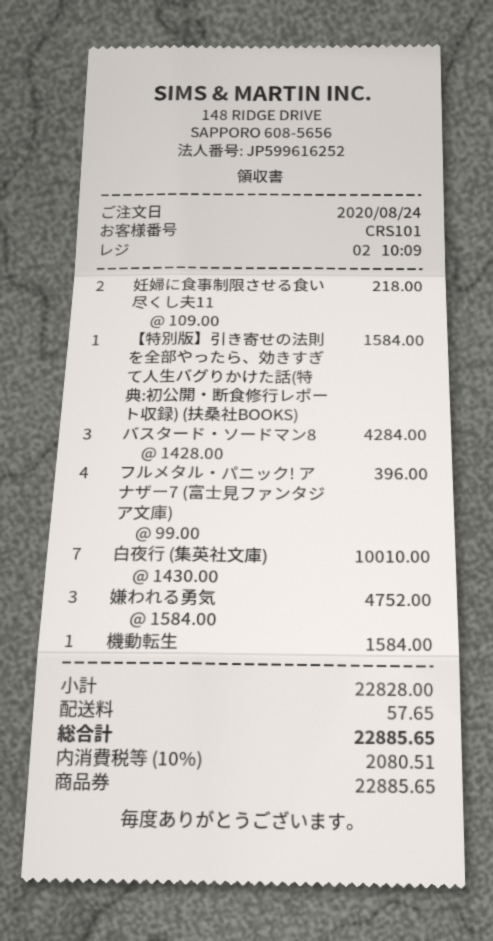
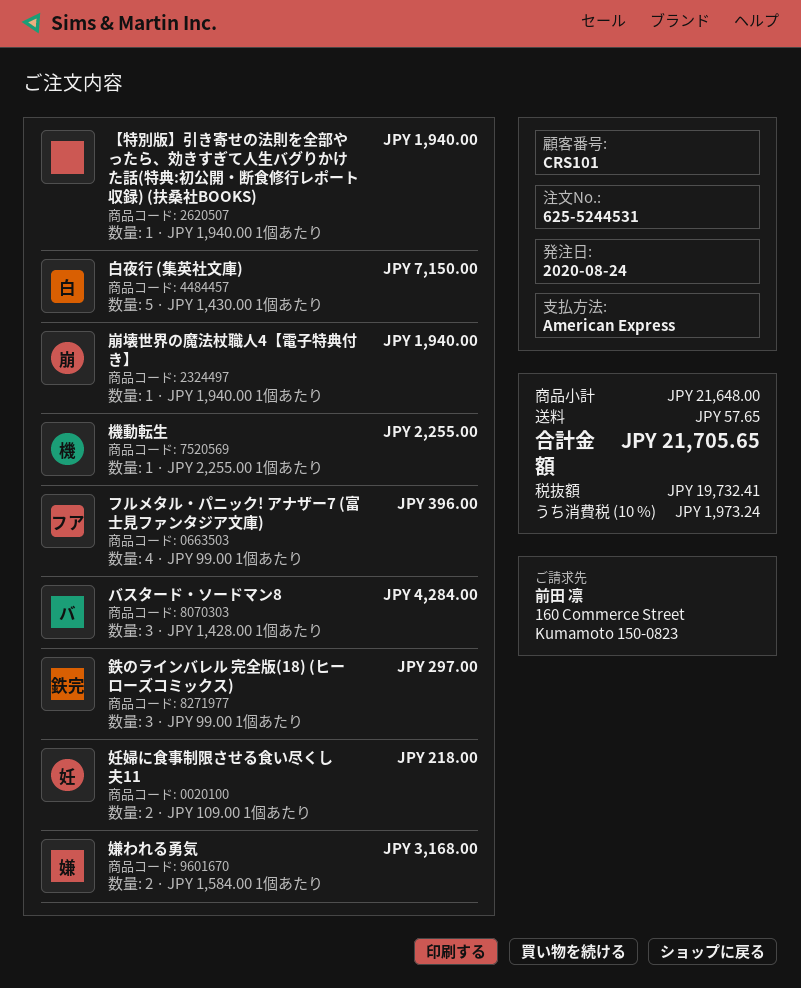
payment method: gift card -> American Express
【特別版】引き寄せの法則を全部やったら、効きすぎて人生バグりかけた話(特典:初公開・断食修行レポート収録) (扶桑社BOOKS): 1 x 1584.00 = 1584.00 -> 1 x 1940.00 = 1940.00
白夜行 (集英社文庫): 7 x 1430.00 = 10010.00 -> 5 x 1430.00 = 7150.00
嫌われる勇気: 3 x 1584.00 = 4752.00 -> 2 x 1584.00 = 3168.00
機動転生: 1 x 1584.00 = 1584.00 -> 1 x 2255.00 = 2255.00
崩壊世界の魔法杖職人4【電子特典付き】: none -> 1 x 1940.00 = 1940.00
鉄のラインバレル 完全版(18) (ヒーローズコミックス): none -> 3 x 99.00 = 297.00
subtotal: 22828.00 -> 21648.00
tax: 10% = 2080.51 -> 10% = 1973.24
total: 22885.65 -> 21705.65

